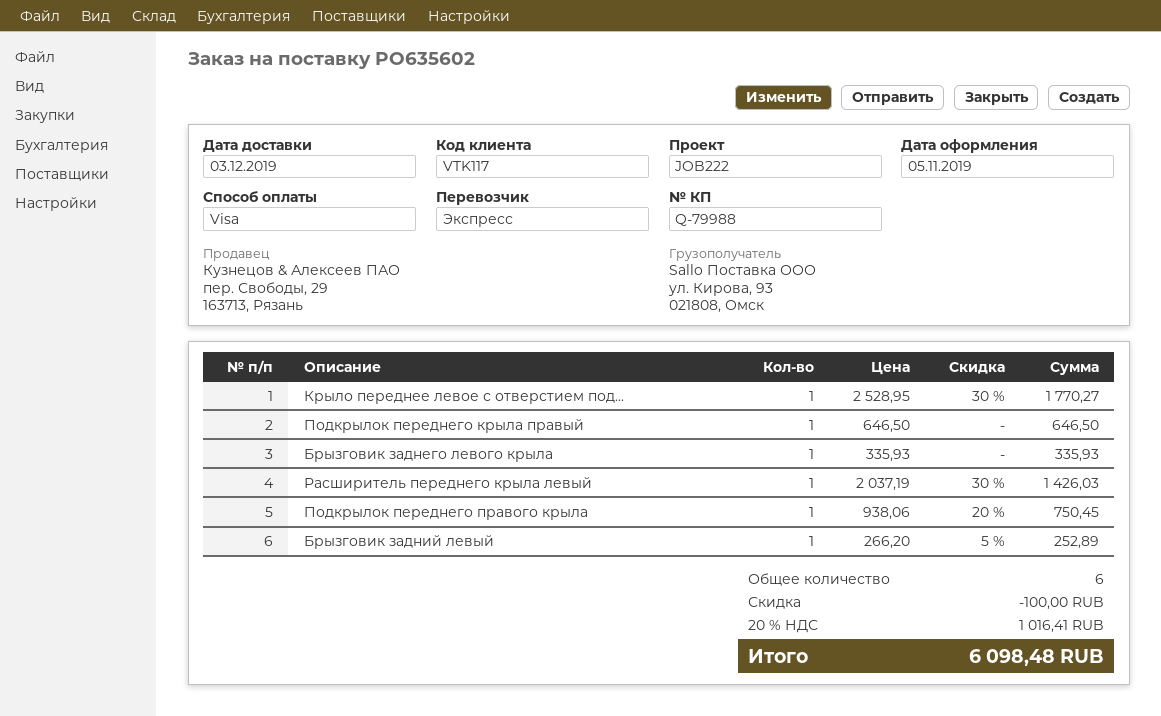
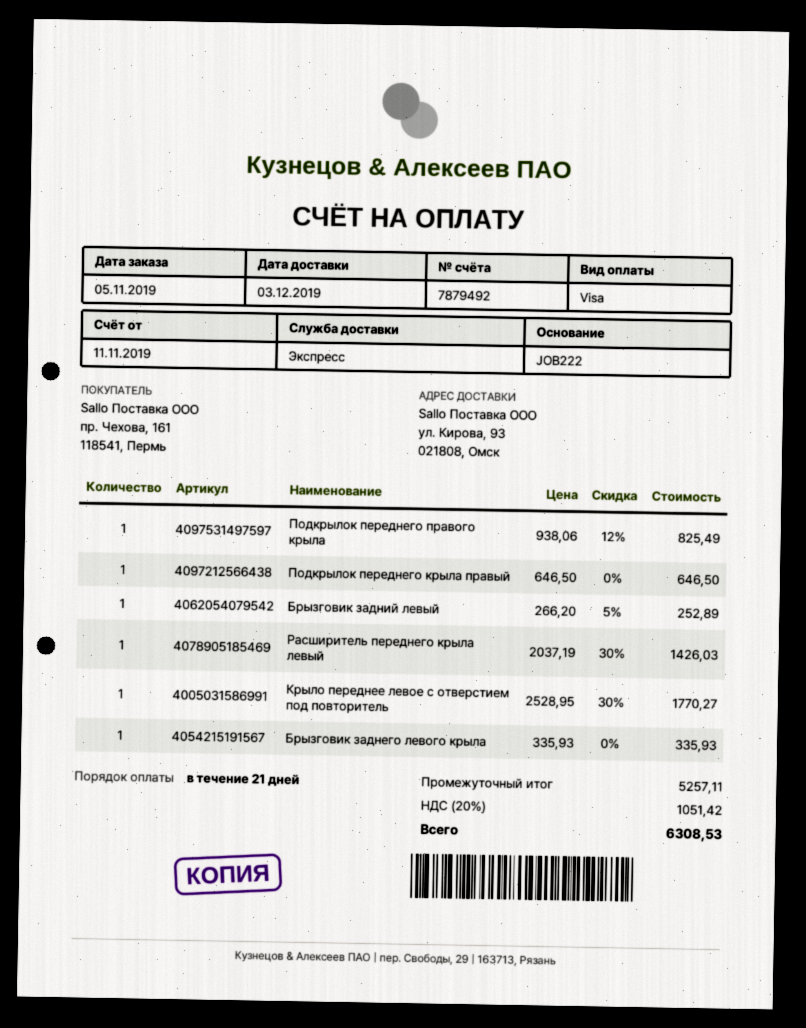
Подкрылок переднего правого крыла: 1 x 938.06 - 20% = 750.45 -> 1 x 938.06 - 12% = 825.49
discount: 100.00 -> none
tax: 20% = 1016.41 -> 20% = 1051.42
total: 6098.48 -> 6308.53

